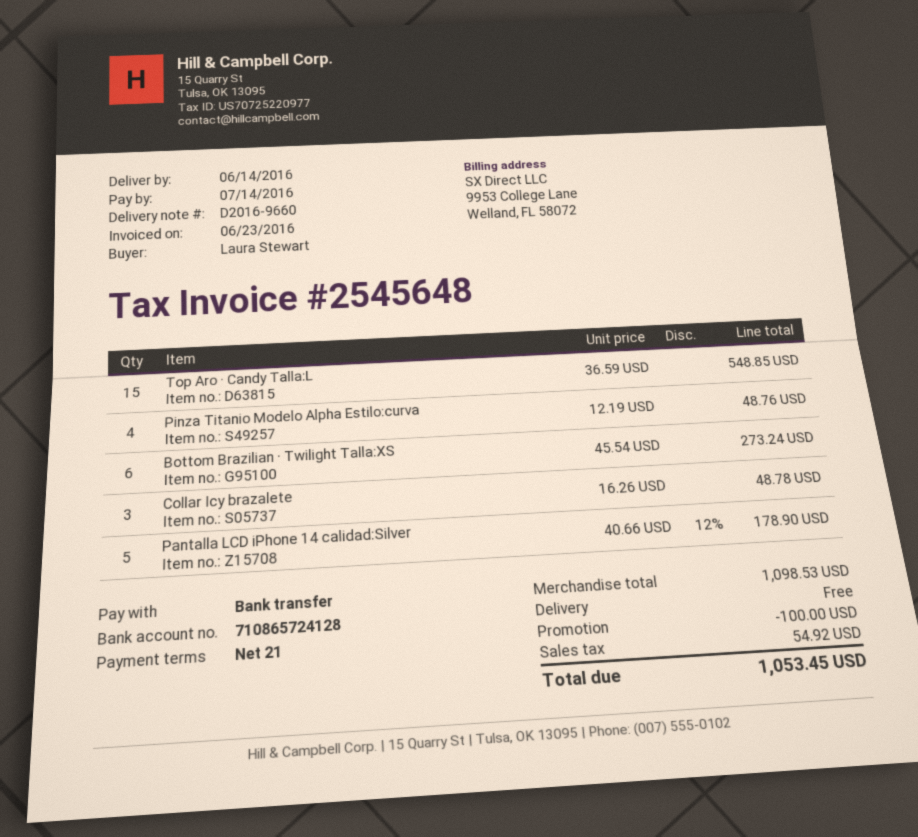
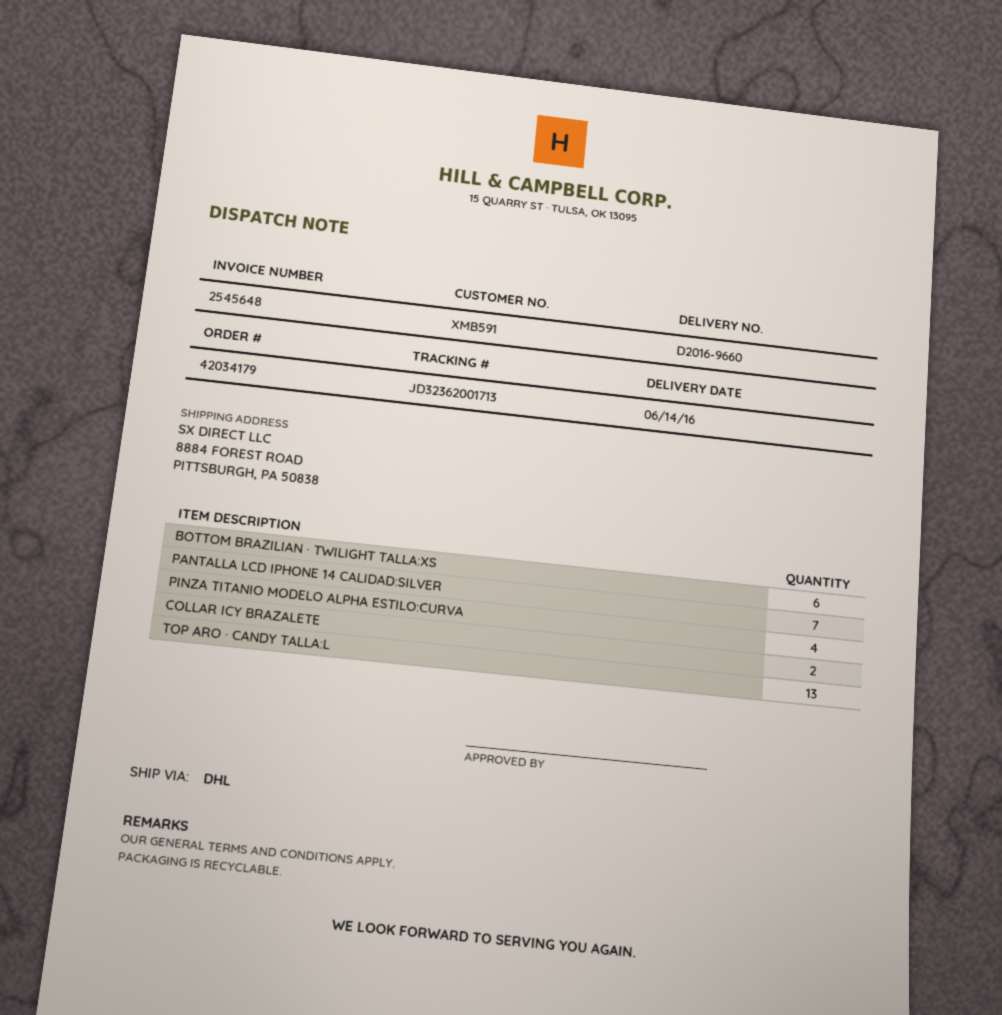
Top Aro · Candy Talla:L: 15 -> 13
Collar Icy brazalete: 3 -> 2
Pantalla LCD iPhone 14 calidad:Silver: 5 -> 7

